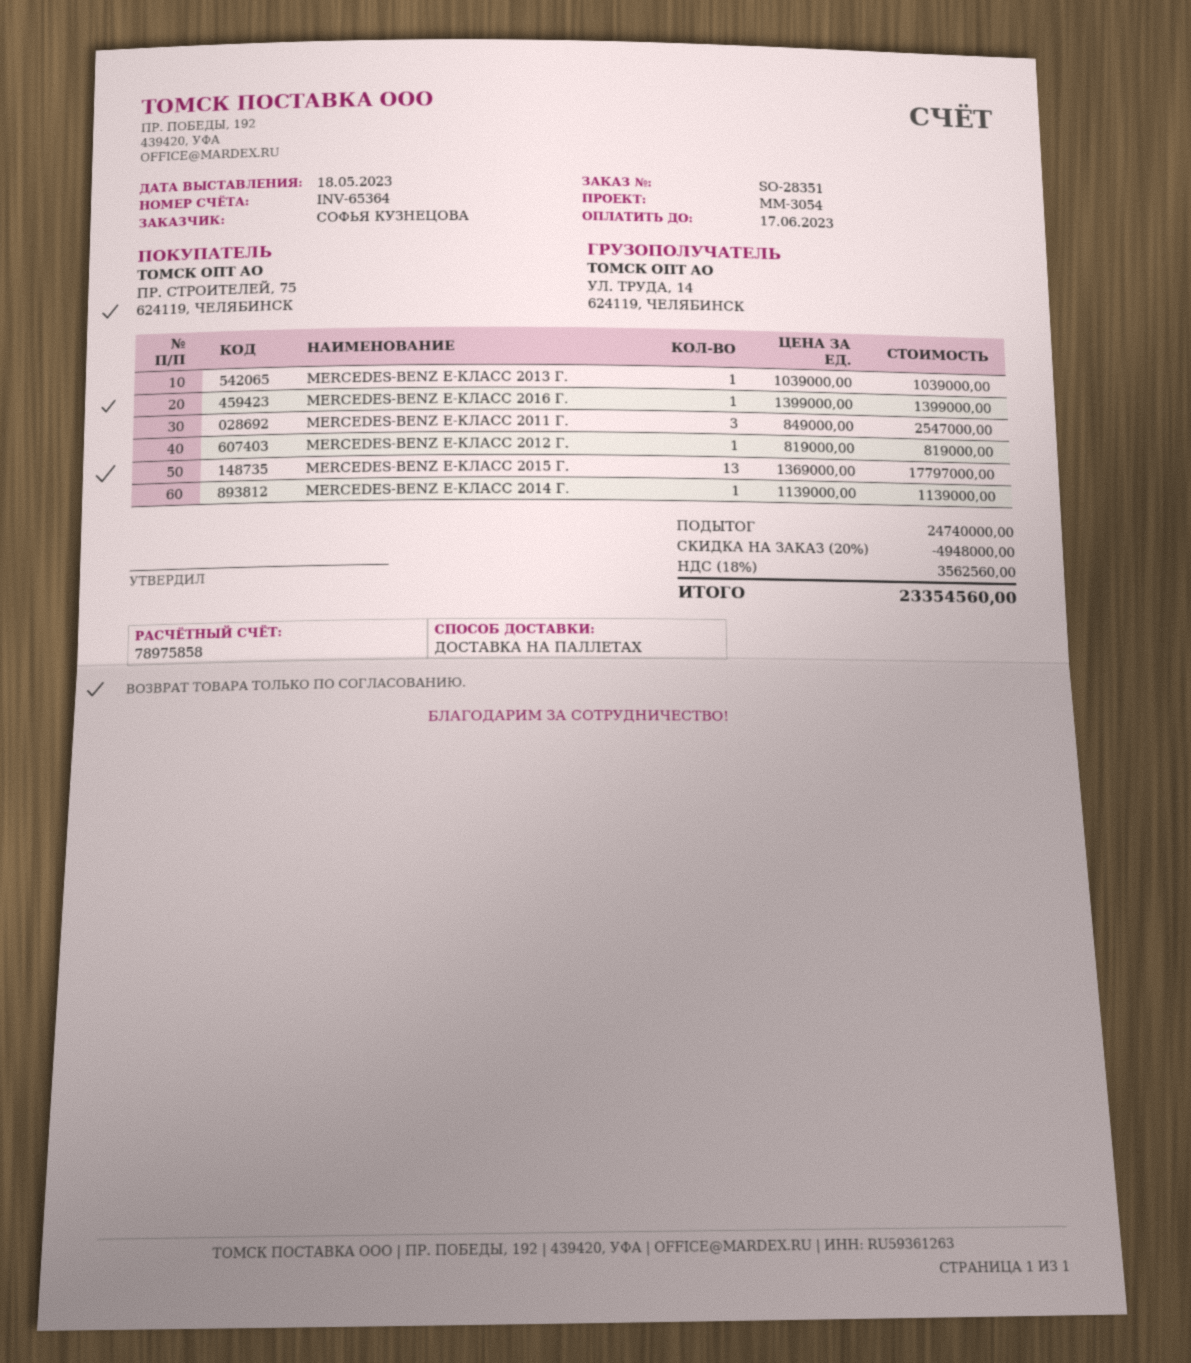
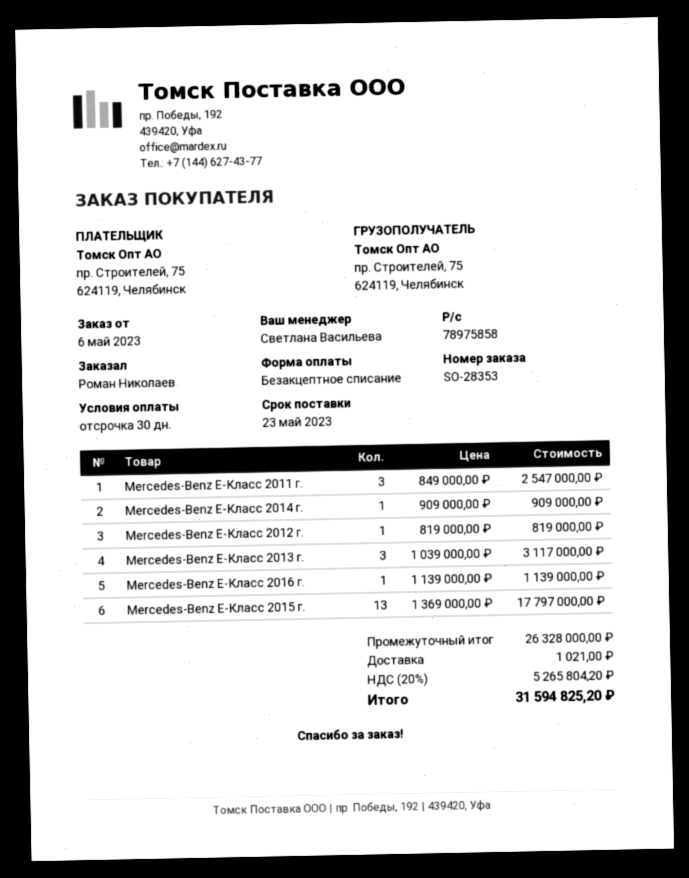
order number: SO-28351 -> SO-28353
ordered by: СОФЬЯ КУЗНЕЦОВА -> Роман Николаев
ship to: УЛ. ТРУДА, 14, 624119, ЧЕЛЯБИНСК -> пр. Строителей, 75, 624119, Челябинск
MERCEDES-BENZ E-КЛАСС 2013 Г.: 1 x 1039000.00 = 1039000.00 -> 3 x 1039000.00 = 3117000.00
MERCEDES-BENZ E-КЛАСС 2016 Г.: 1 x 1399000.00 = 1399000.00 -> 1 x 1139000.00 = 1139000.00
MERCEDES-BENZ E-КЛАСС 2014 Г.: 1 x 1139000.00 = 1139000.00 -> 1 x 909000.00 = 909000.00
subtotal: 24740000.00 -> 26328000.00
discount: 20% = 4948000.00 -> none
shipping: none -> 1021.00
tax: 18% = 3562560.00 -> 20% = 5265804.20
total: 23354560.00 -> 31594825.20

